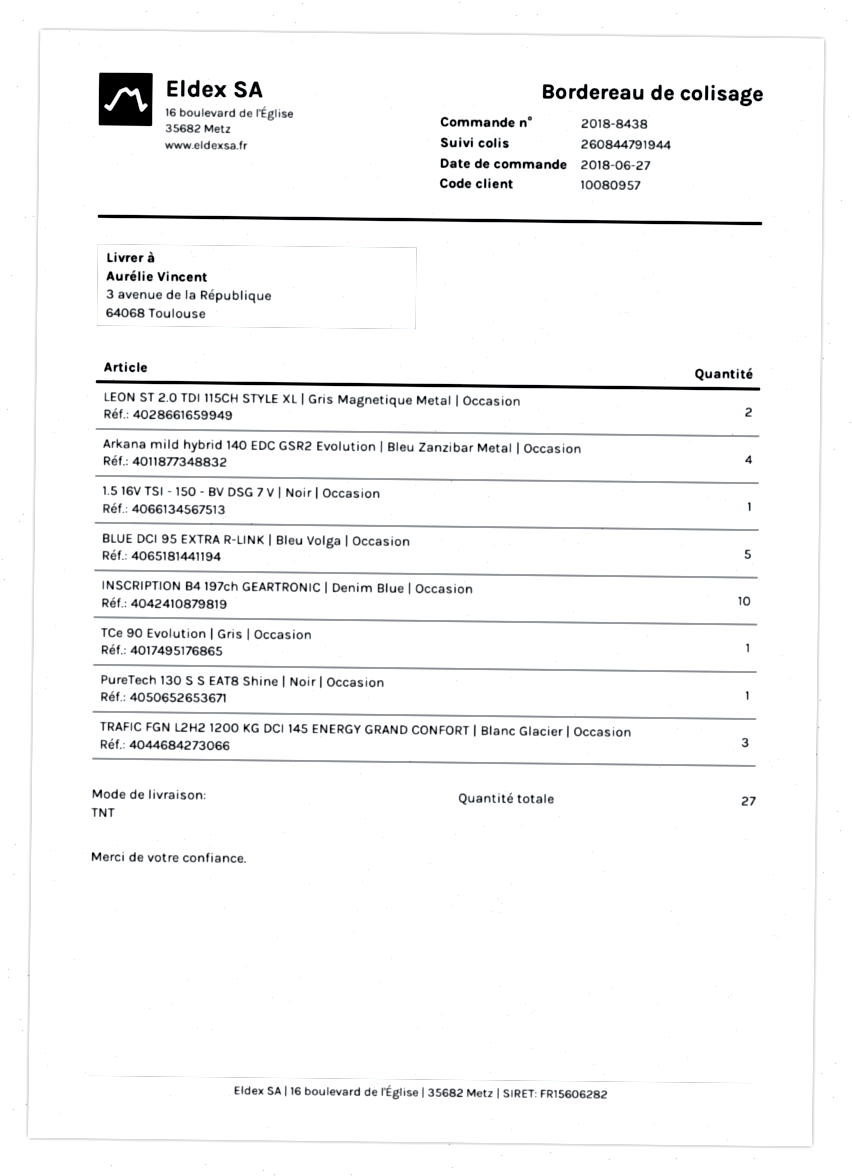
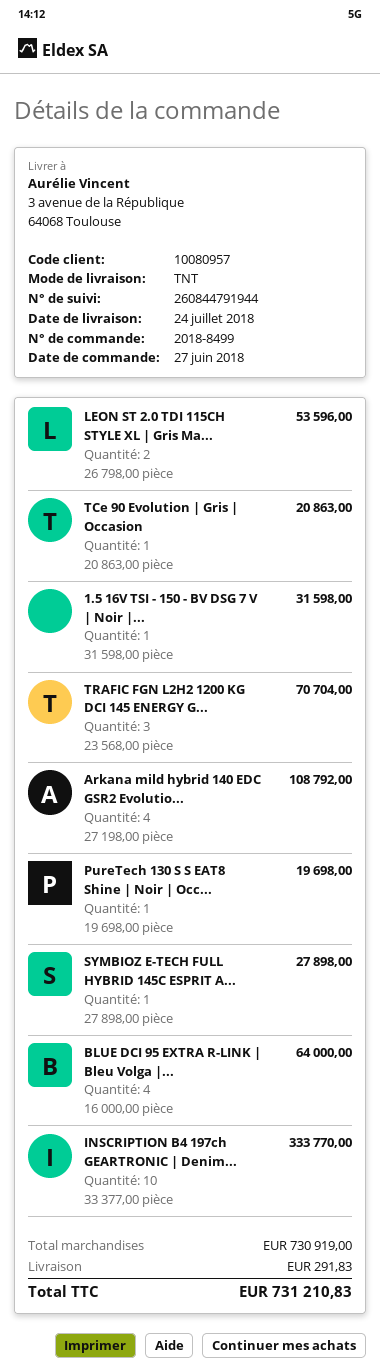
order number: 2018-8438 -> 2018-8499
BLUE DCI 95 EXTRA R-LINK | Bleu Volga | Occasion: 5 -> 4
SYMBIOZ E-TECH FULL HYBRID 145C ESPRIT A...: none -> 1

